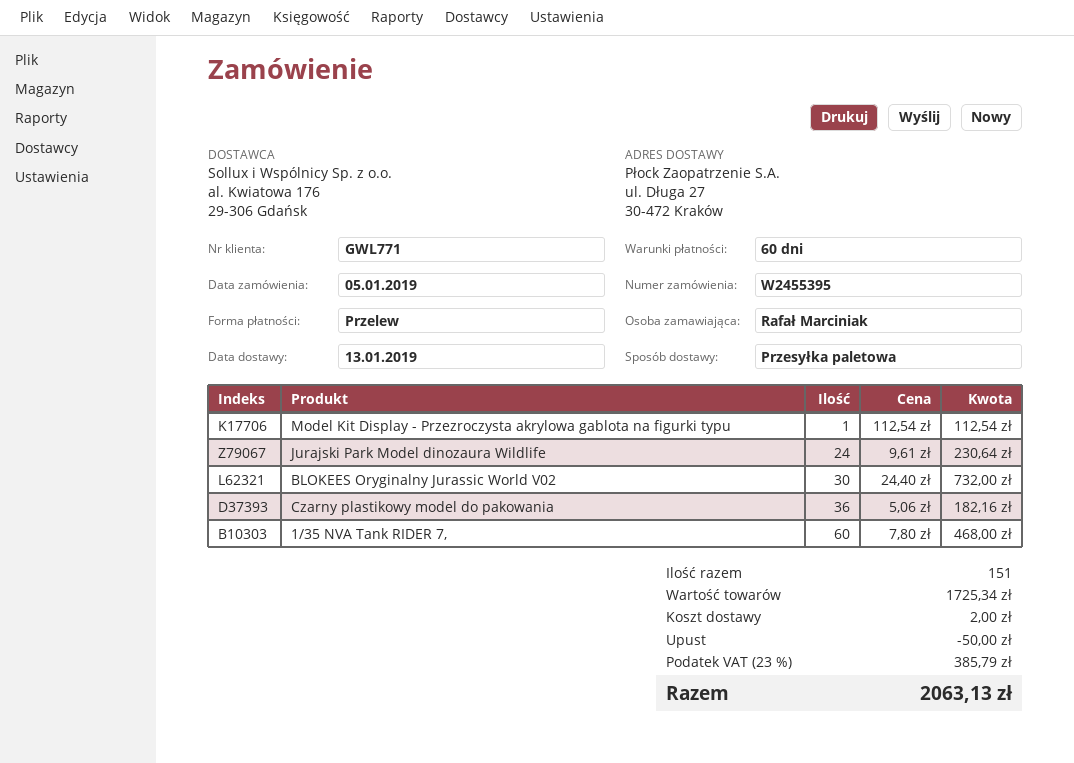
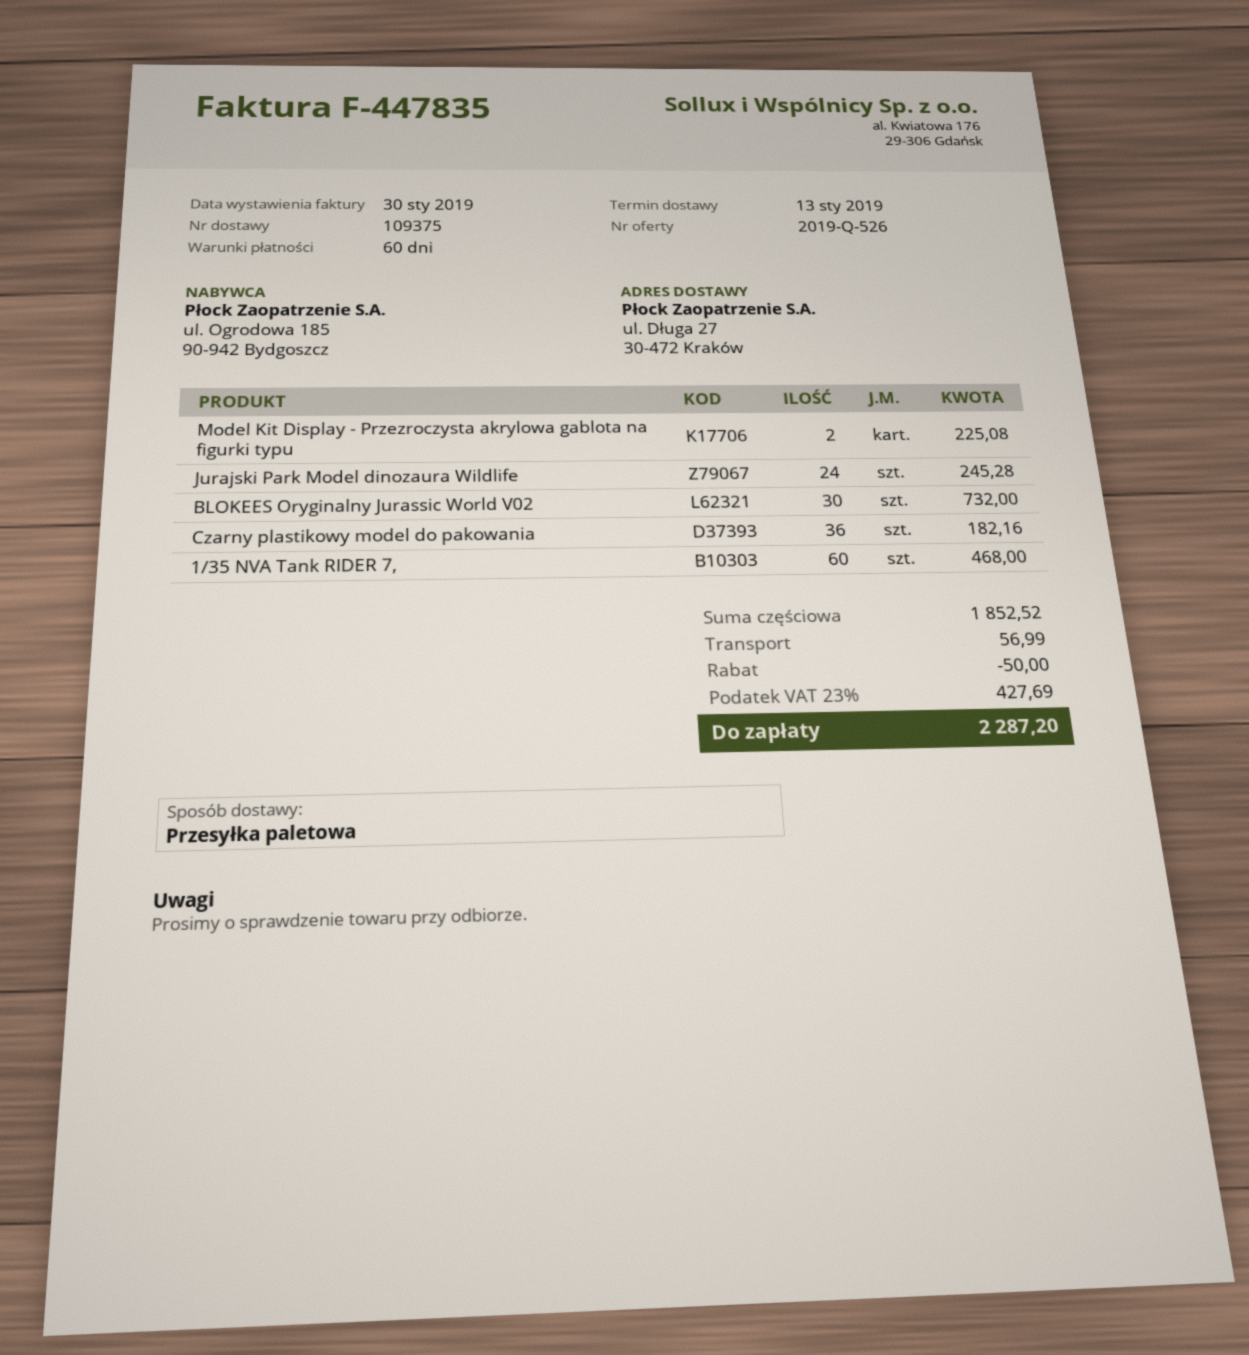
Model Kit Display - Przezroczysta akrylowa gablota na figurki typu: 1 for 112.54 -> 2 for 225.08
Jurajski Park Model dinozaura Wildlife: 24 for 230.64 -> 24 for 245.28
subtotal: 1725.34 -> 1852.52
shipping: 2.00 -> 56.99
tax: 23% = 385.79 -> 23% = 427.69
total: 2063.13 -> 2287.20

